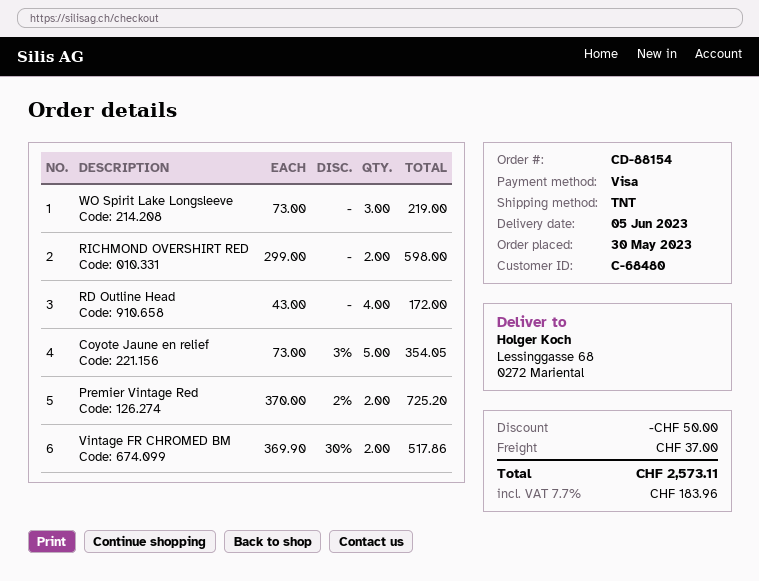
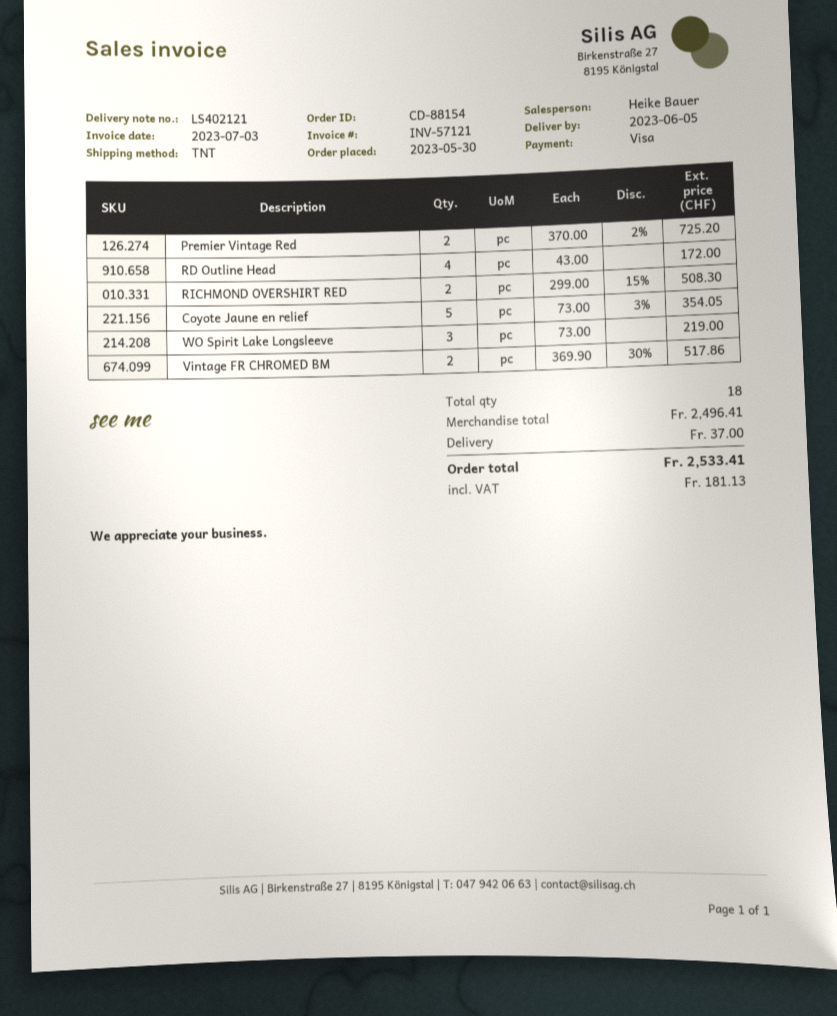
RICHMOND OVERSHIRT RED: 2 x 299.00 = 598.00 -> 2 x 299.00 - 15% = 508.30
discount: 50.00 -> none
tax: 183.96 -> 181.13
total: 2573.11 -> 2533.41

